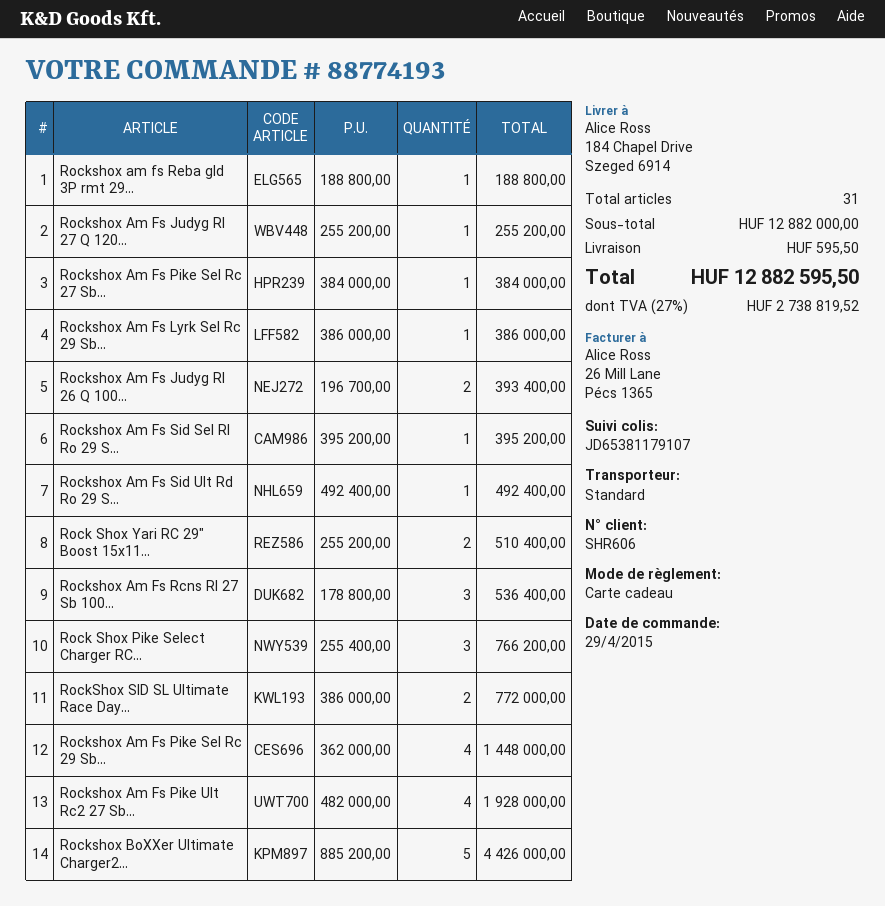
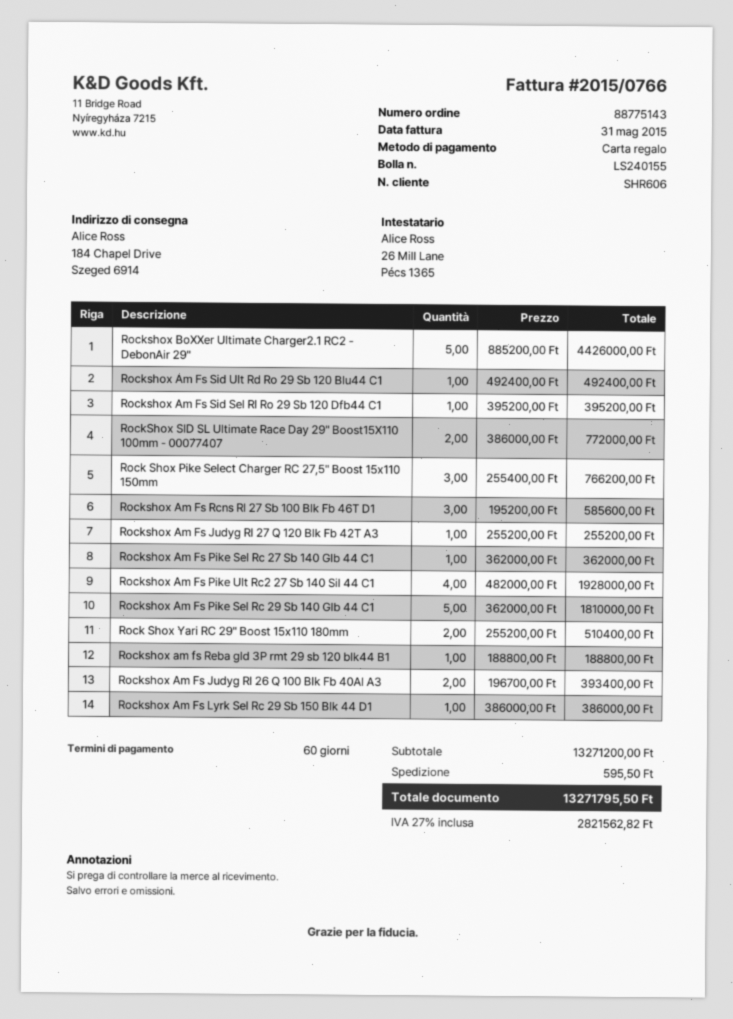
order number: 88774193 -> 88775143
Rockshox Am Fs Pike Sel Rc 27 Sb...: 1 x 384000.00 = 384000.00 -> 1 x 362000.00 = 362000.00
Rockshox Am Fs Rcns Rl 27 Sb 100...: 3 x 178800.00 = 536400.00 -> 3 x 195200.00 = 585600.00
Rockshox Am Fs Pike Sel Rc 29 Sb...: 4 x 362000.00 = 1448000.00 -> 5 x 362000.00 = 1810000.00
subtotal: 12882000.00 -> 13271200.00
tax: 27% = 2738819.52 -> 27% = 2821562.82
total: 12882595.50 -> 13271795.50

